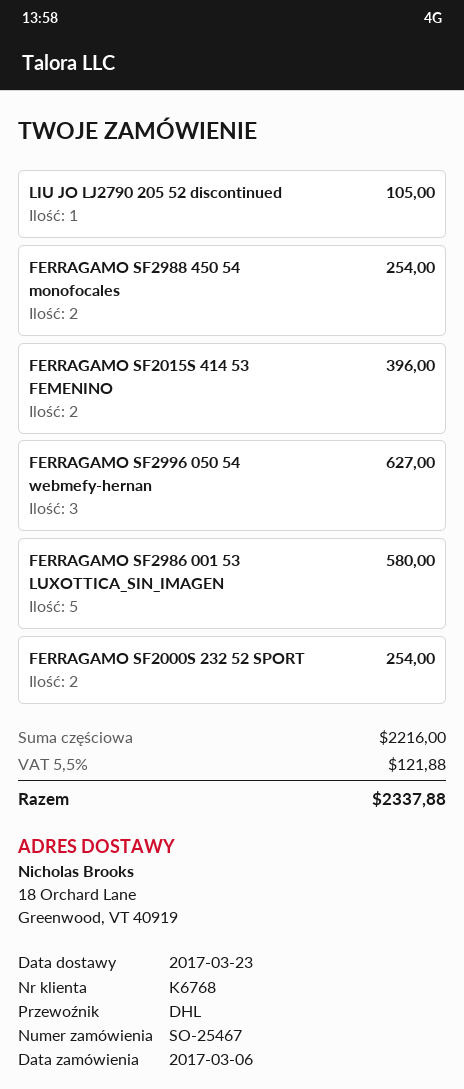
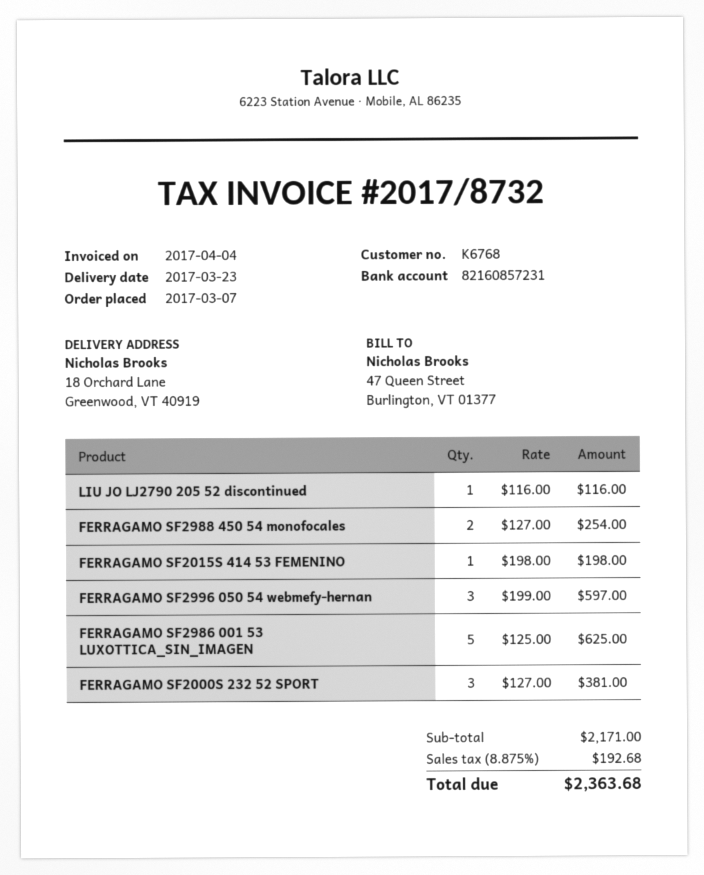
order date: 2017-03-06 -> 2017-03-07
LIU JO LJ2790 205 52 discontinued: 1 for 105.00 -> 1 for 116.00
FERRAGAMO SF2015S 414 53 FEMENINO: 2 for 396.00 -> 1 for 198.00
FERRAGAMO SF2996 050 54 webmefy-hernan: 3 for 627.00 -> 3 for 597.00
FERRAGAMO SF2986 001 53 LUXOTTICA_SIN_IMAGEN: 5 for 580.00 -> 5 for 625.00
FERRAGAMO SF2000S 232 52 SPORT: 2 for 254.00 -> 3 for 381.00
subtotal: 2216.00 -> 2171.00
tax: 5.5% = 121.88 -> 8.875% = 192.68
total: 2337.88 -> 2363.68

